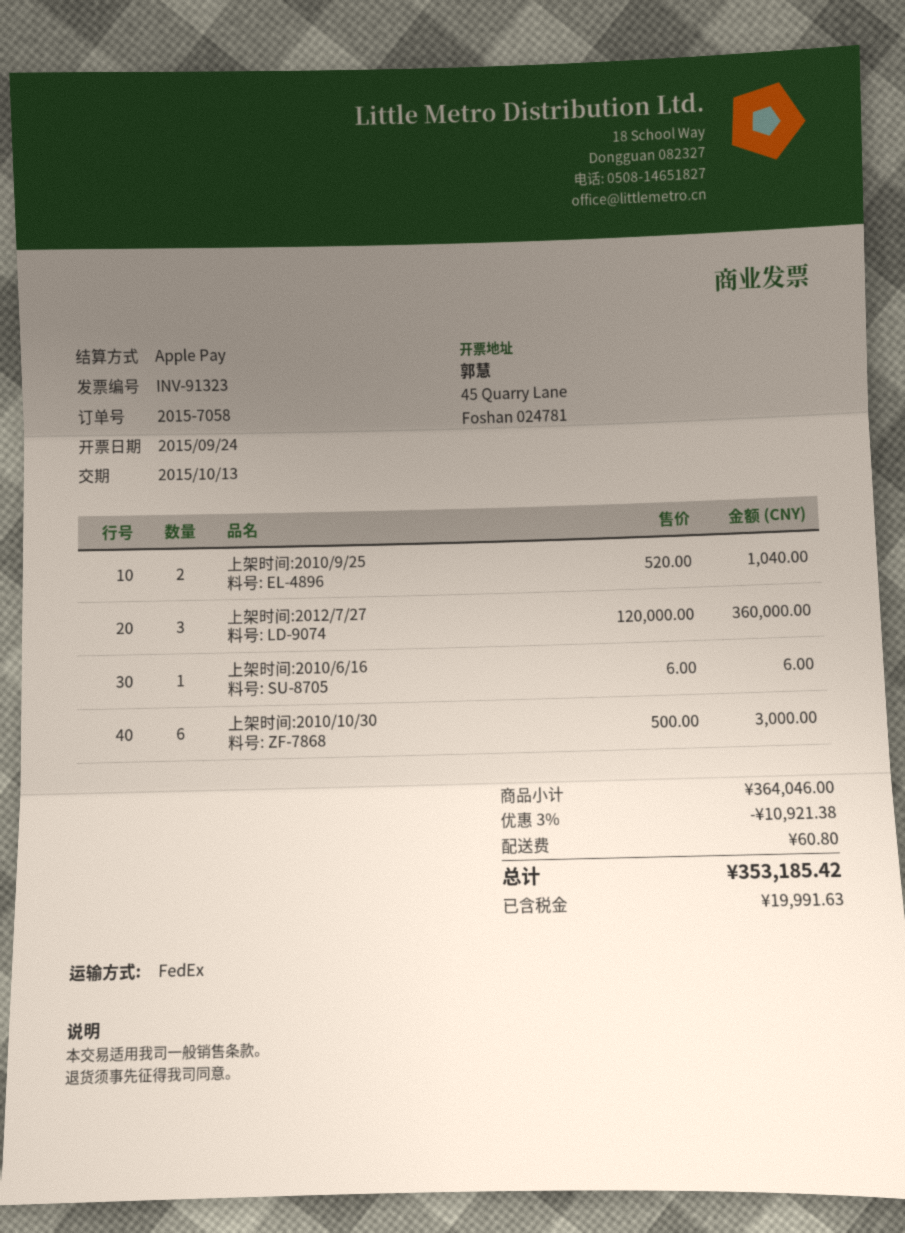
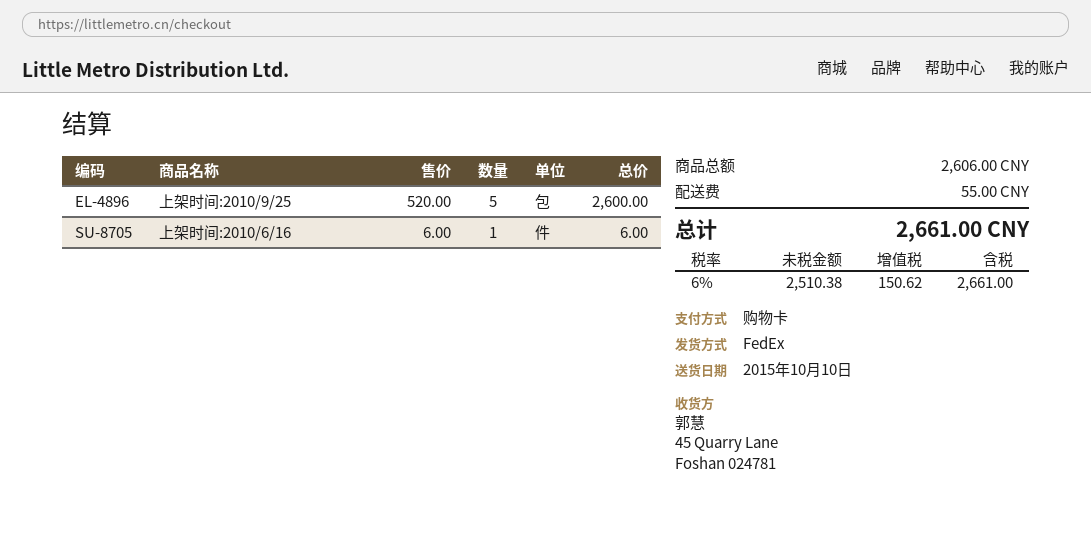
delivery date: 2015-10-13 -> 2015-10-10
payment method: Apple Pay -> gift card
上架时间:2010/9/25: 2 x 520.00 = 1040.00 -> 5 x 520.00 = 2600.00
上架时间:2012/7/27: 3 x 120000.00 = 360000.00 -> none
上架时间:2010/10/30: 6 x 500.00 = 3000.00 -> none
subtotal: 364046.00 -> 2606.00
discount: 3% = 10921.38 -> none
shipping: 60.80 -> 55.00
tax: 19991.63 -> 150.62
total: 353185.42 -> 2661.00

